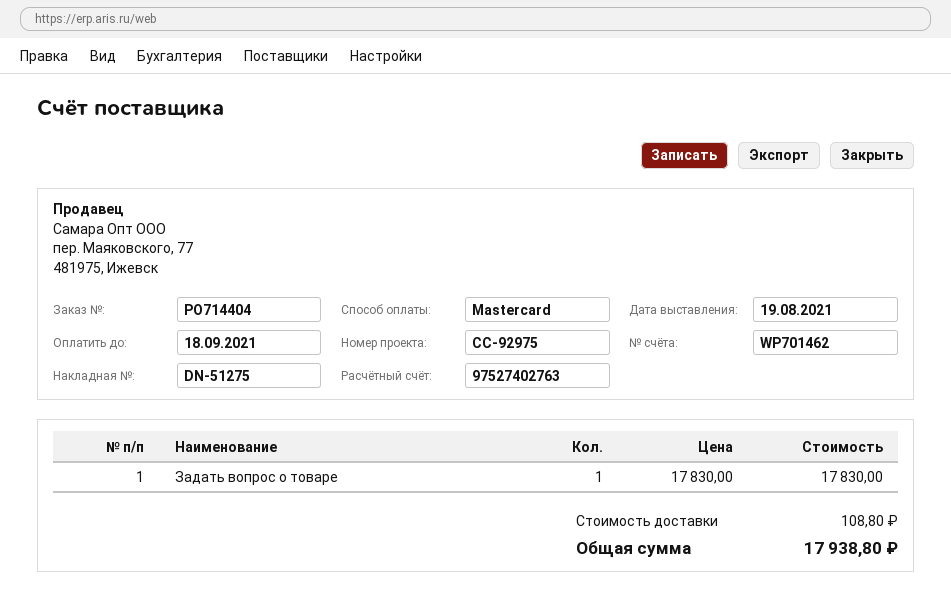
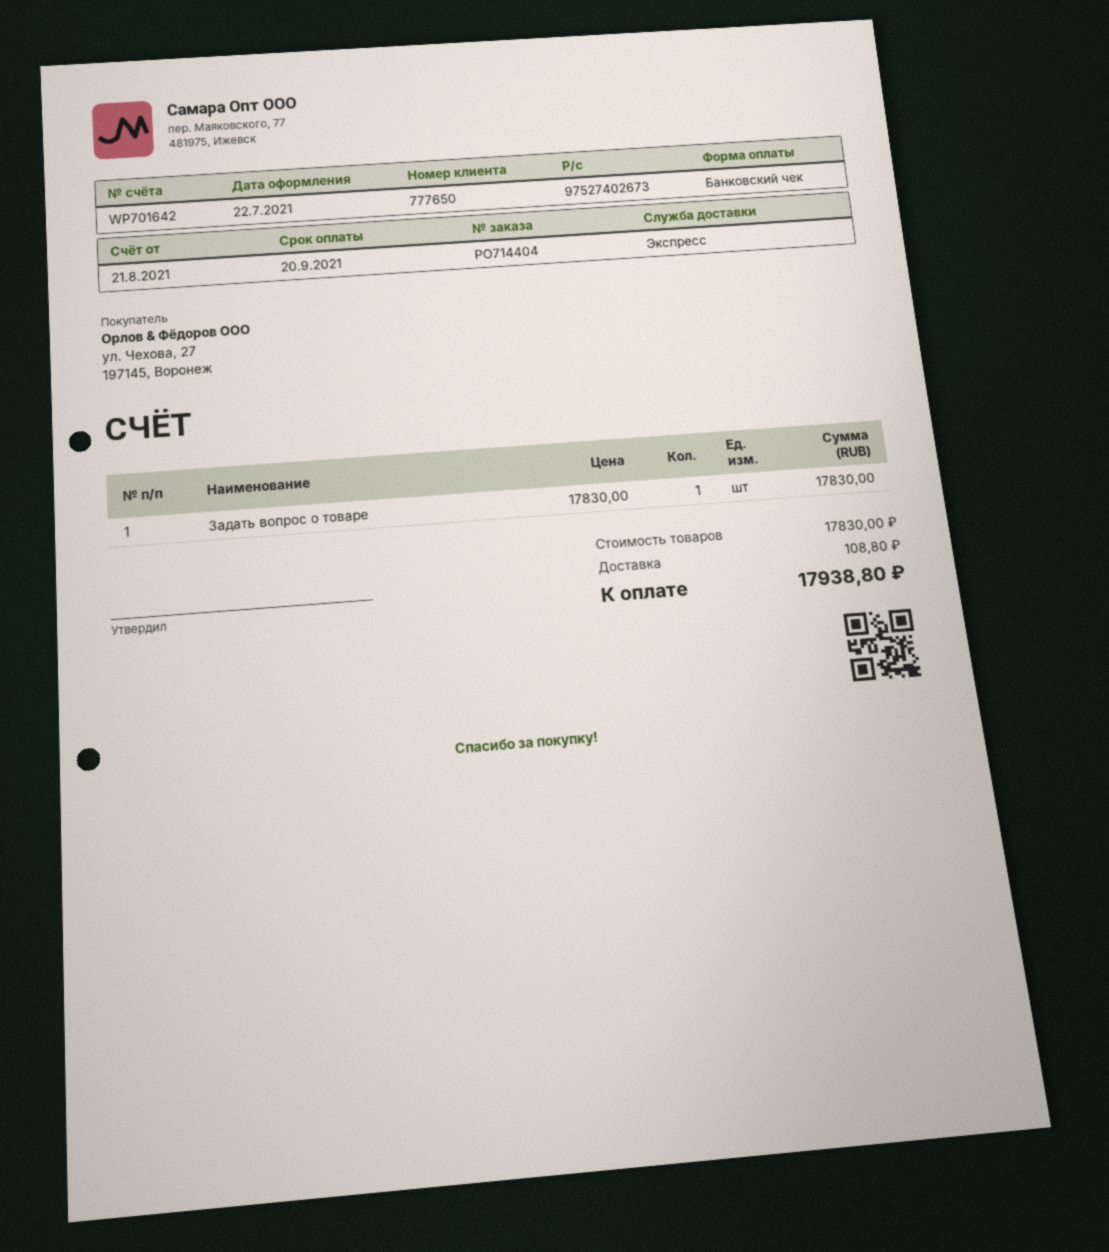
invoice number: WP701462 -> WP701642
invoice date: 2021-08-19 -> 2021-08-21
due date: 2021-09-18 -> 2021-09-20
payment method: Mastercard -> cheque
bank account: 97527402763 -> 97527402673

